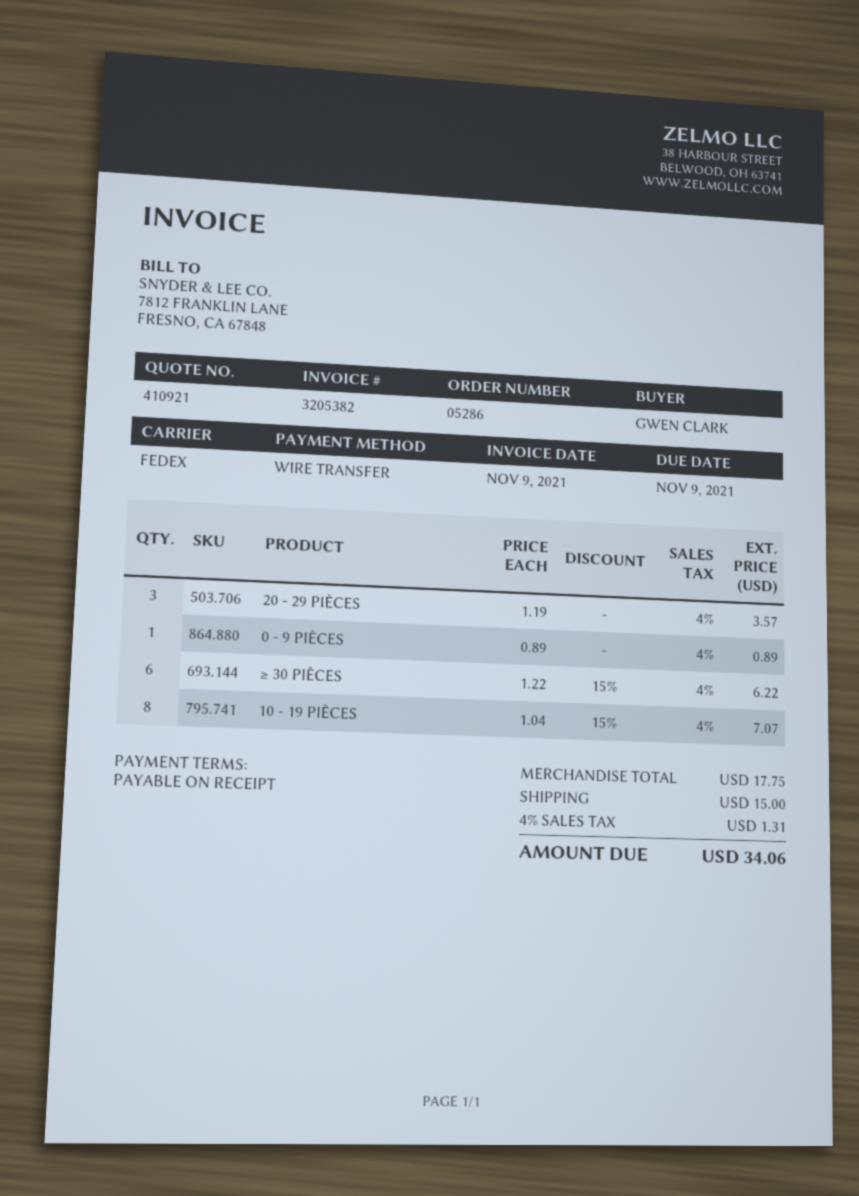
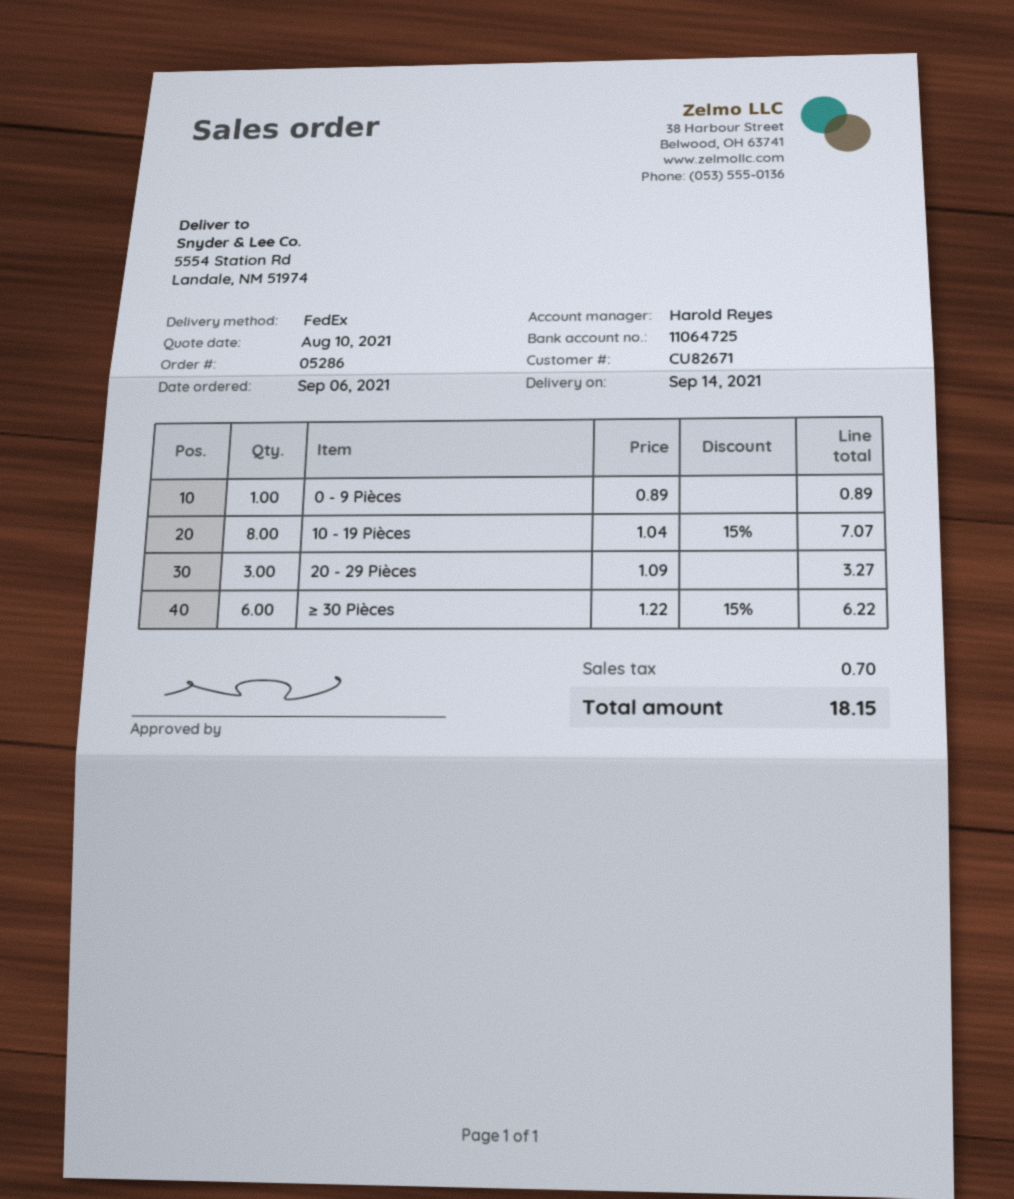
20 - 29 PIÈCES: 3 x 1.19 = 3.57 -> 3 x 1.09 = 3.27
shipping: 15.00 -> none
tax: 1.31 -> 0.70
total: 34.06 -> 18.15

